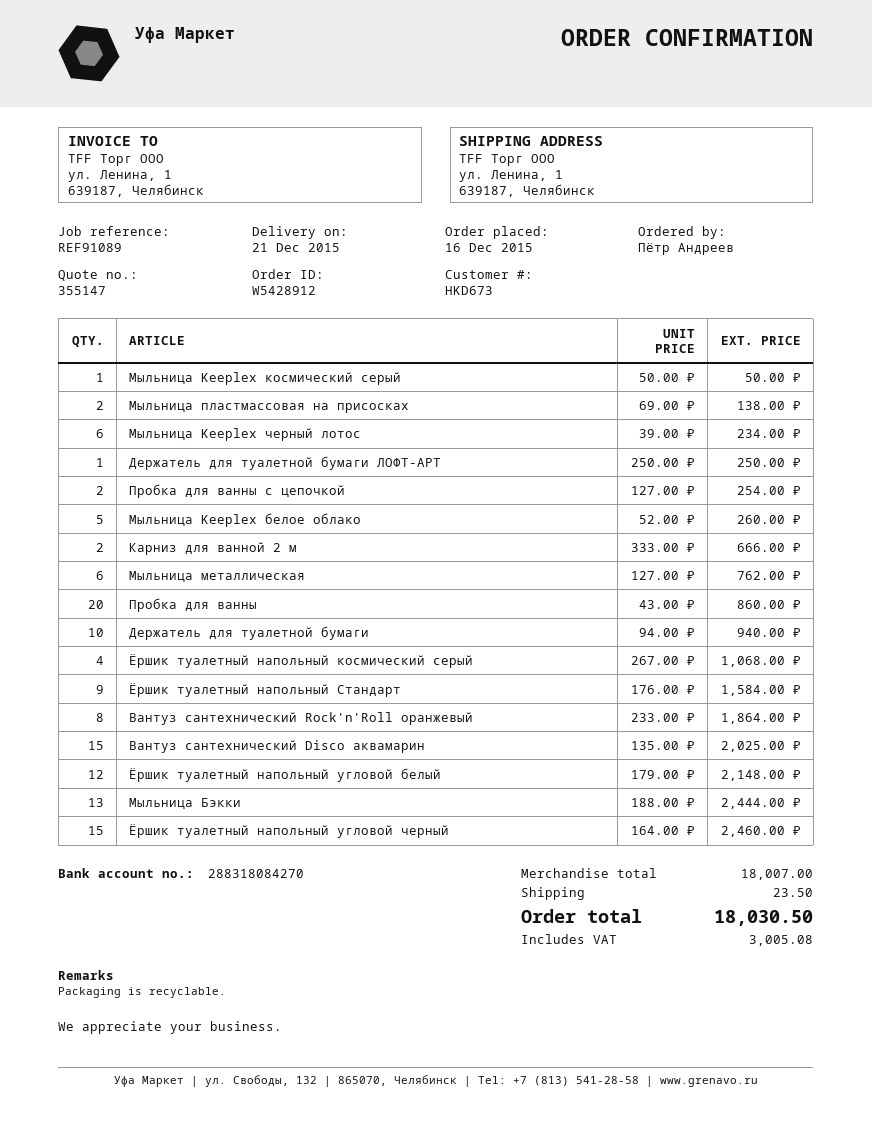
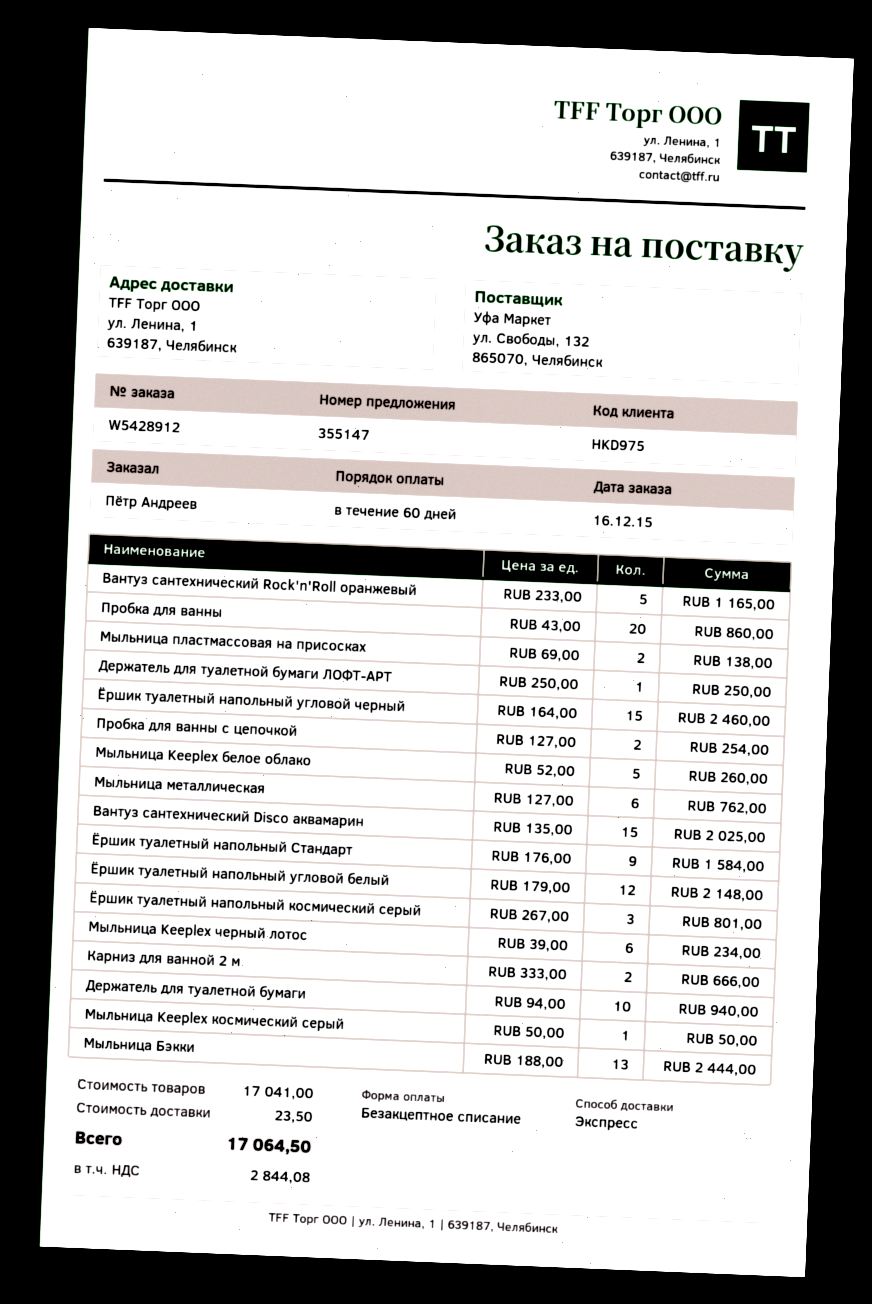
customer number: HKD673 -> HKD975
Ёршик туалетный напольный космический серый: 4 x 267.00 = 1068.00 -> 3 x 267.00 = 801.00
Вантуз сантехнический Rock'n'Roll оранжевый: 8 x 233.00 = 1864.00 -> 5 x 233.00 = 1165.00
subtotal: 18007.00 -> 17041.00
tax: 3005.08 -> 2844.08
total: 18030.50 -> 17064.50

